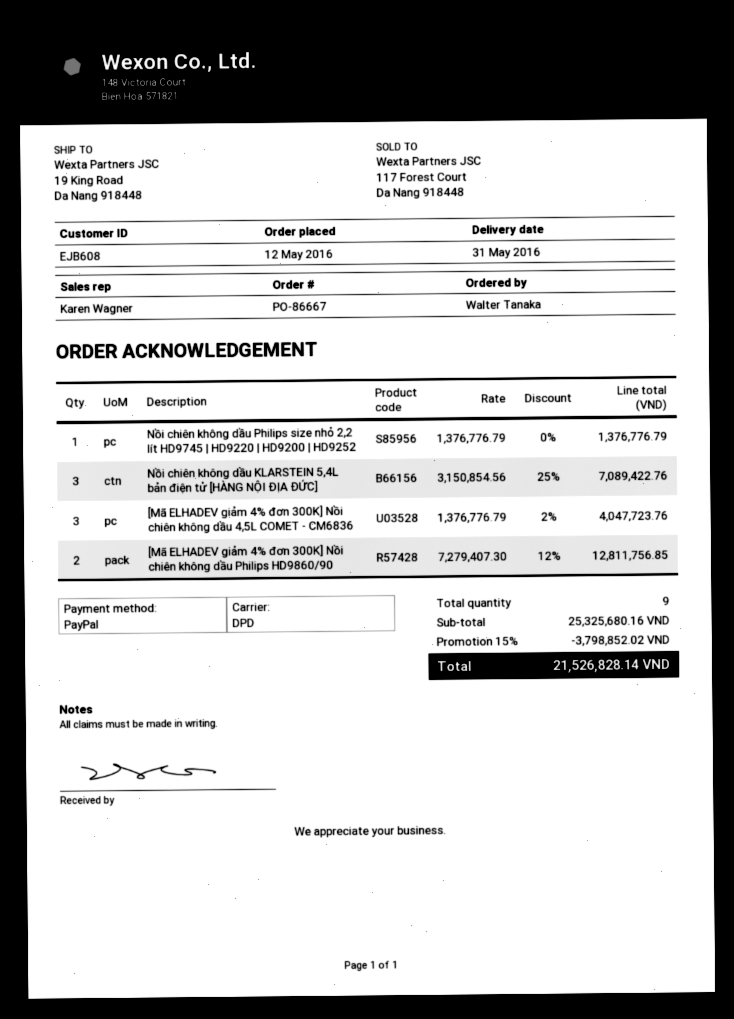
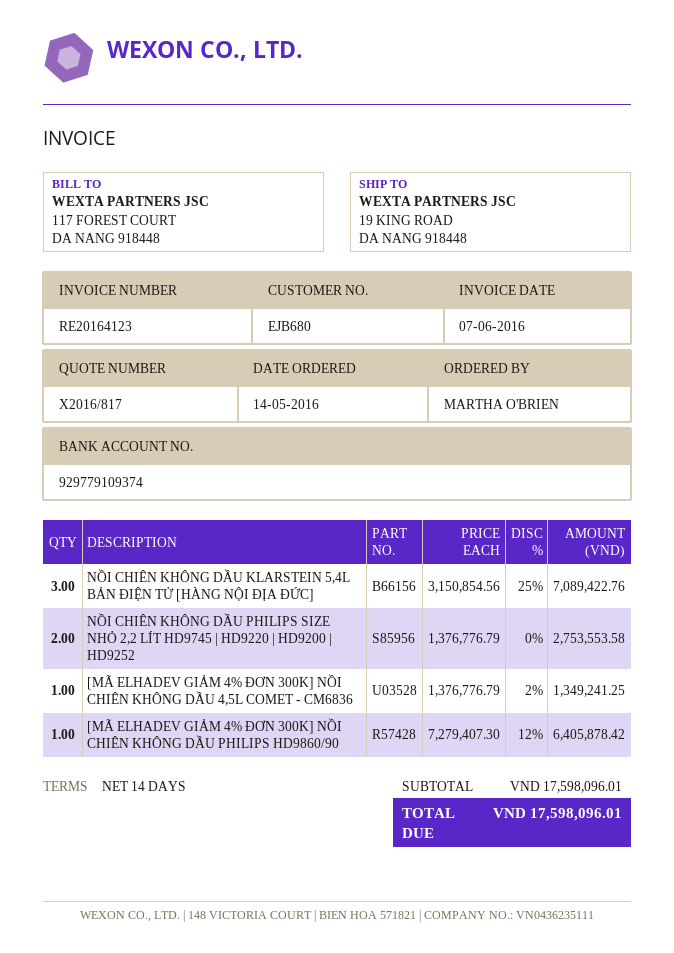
order date: 2016-05-12 -> 2016-05-14
customer number: EJB608 -> EJB680
ordered by: Walter Tanaka -> MARTHA O'BRIEN
Nồi chiên không dầu Philips size nhỏ 2,2 lít HD9745 | HD9220 | HD9200 | HD9252: 1 x 1376776.79 = 1376776.79 -> 2 x 1376776.79 = 2753553.58
[Mã ELHADEV giảm 4% đơn 300K] Nồi chiên không dầu 4,5L COMET - CM6836: 3 x 1376776.79 - 2% = 4047723.76 -> 1 x 1376776.79 - 2% = 1349241.25
[Mã ELHADEV giảm 4% đơn 300K] Nồi chiên không dầu Philips HD9860/90: 2 x 7279407.30 - 12% = 12811756.85 -> 1 x 7279407.30 - 12% = 6405878.42
subtotal: 25325680.16 -> 17598096.01
discount: 15% = 3798852.02 -> none
total: 21526828.14 -> 17598096.01

